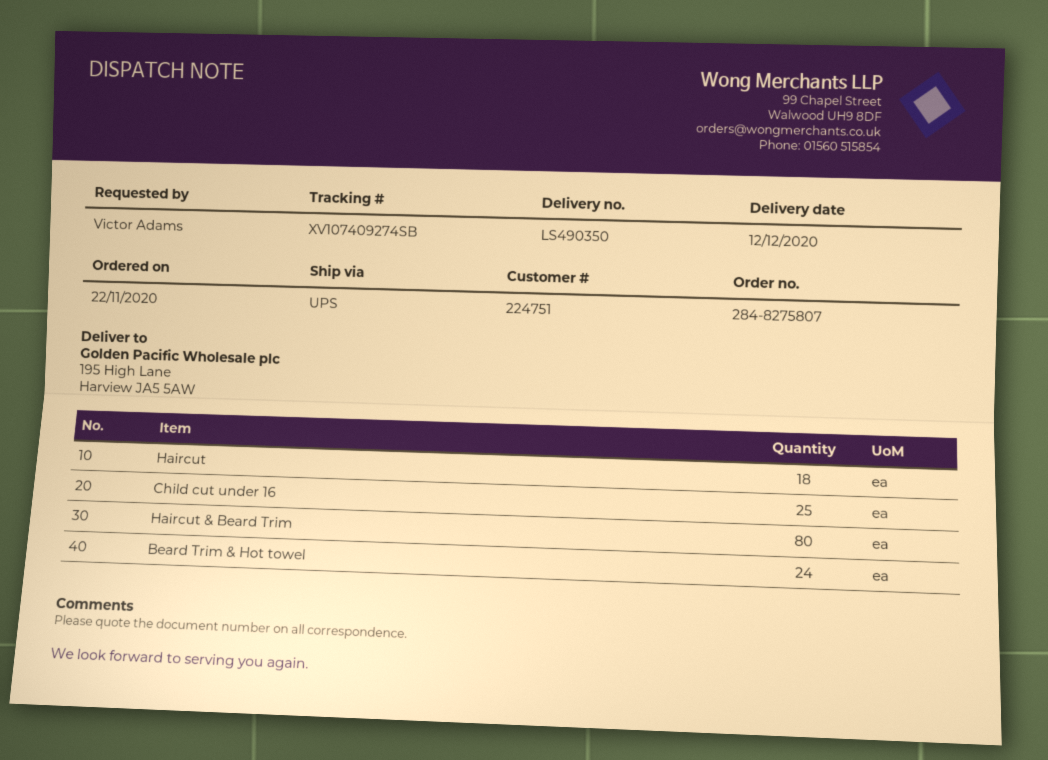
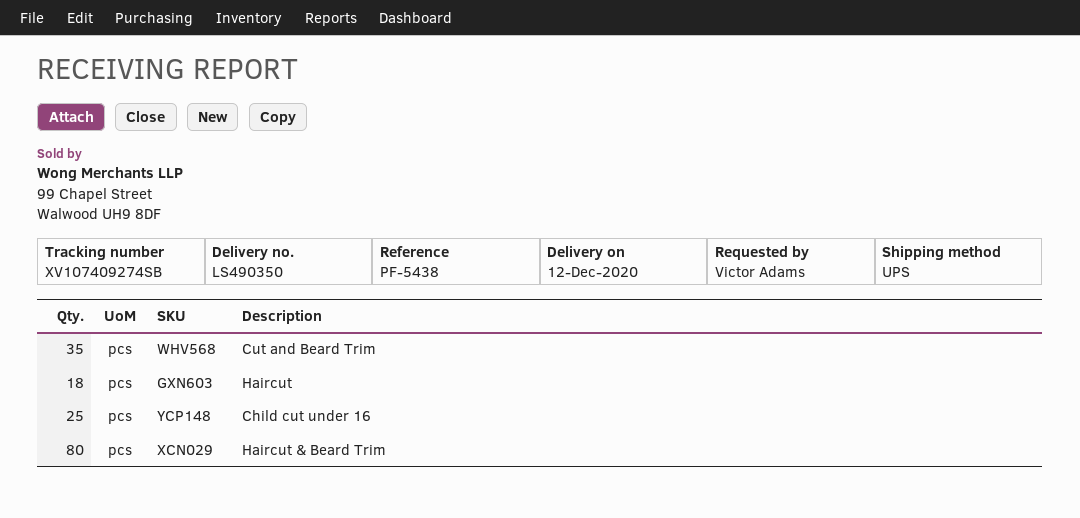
Beard Trim & Hot towel: 24 -> none
Cut and Beard Trim: none -> 35

